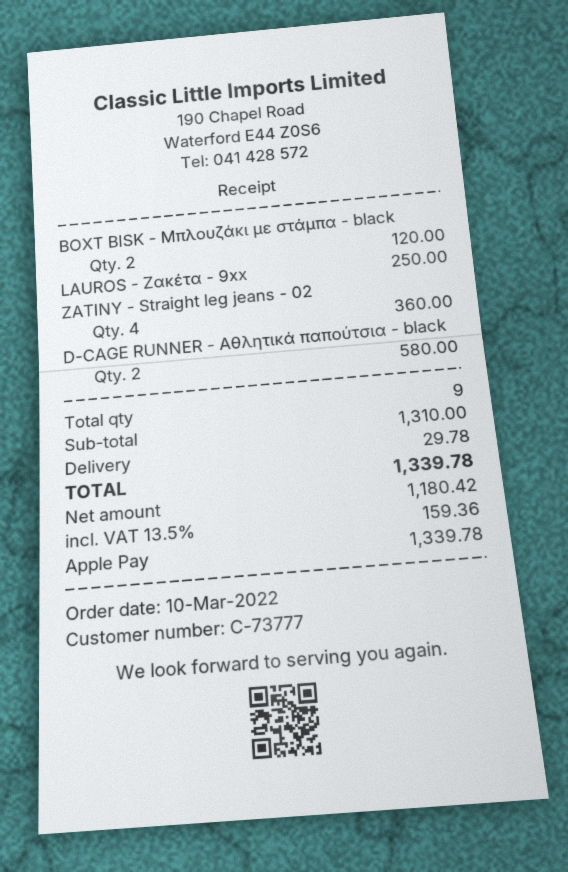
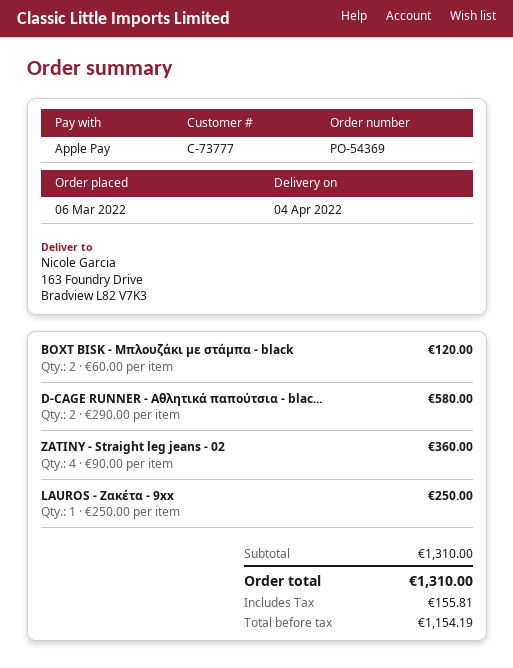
order date: 2022-03-10 -> 2022-03-06
shipping: 29.78 -> none
net: 1180.42 -> 1154.19
tax: 159.36 -> 155.81
total: 1339.78 -> 1310.00

